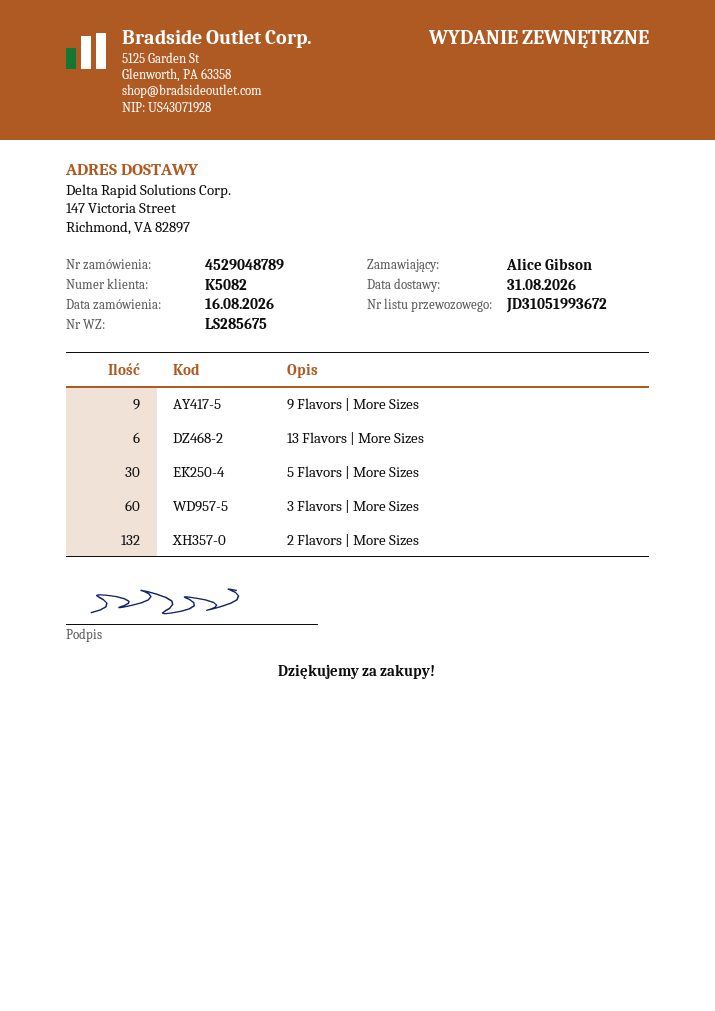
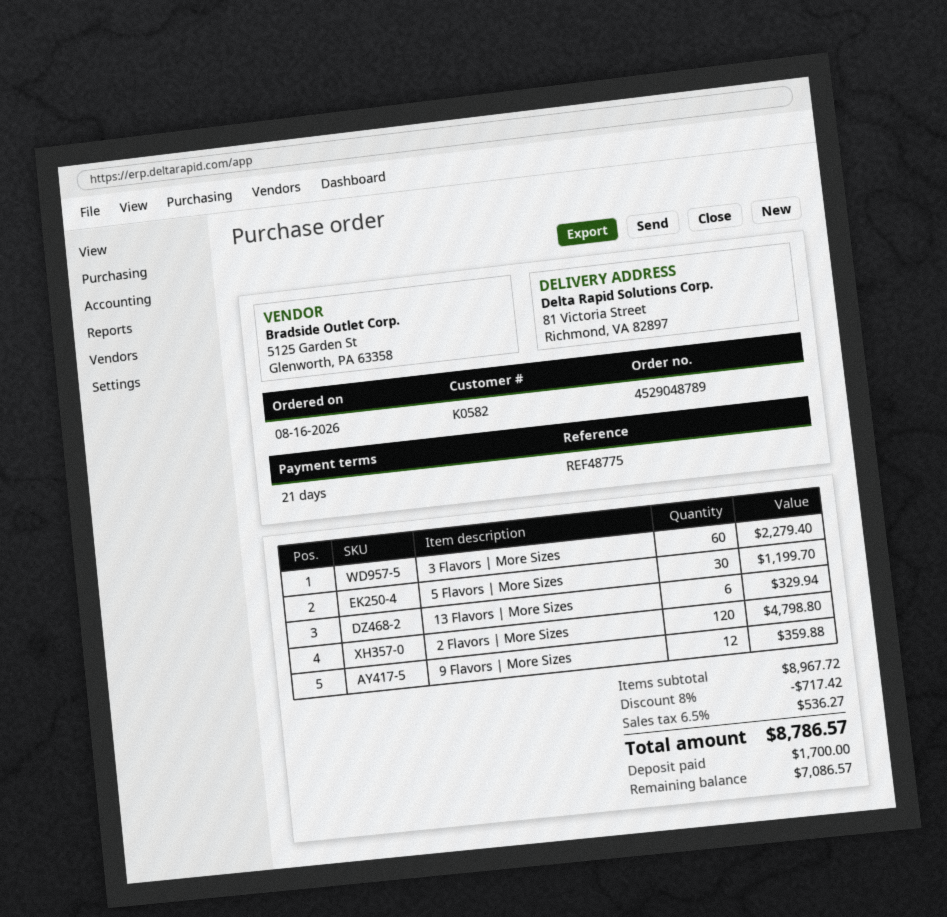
customer number: K5082 -> K0582
ship to: 147 Victoria Street, Richmond, VA 82897 -> 81 Victoria Street, Richmond, VA 82897
9 Flavors | More Sizes: 9 -> 12
2 Flavors | More Sizes: 132 -> 120

